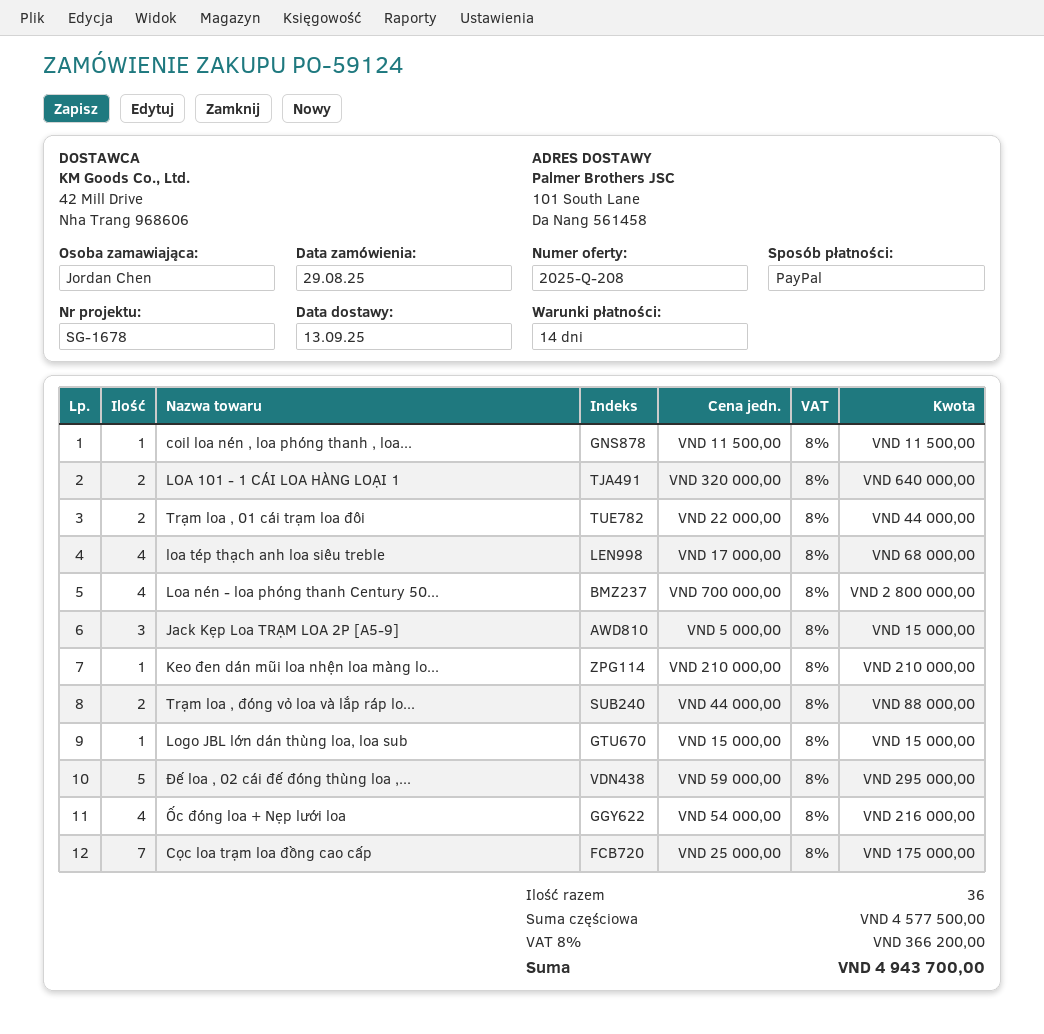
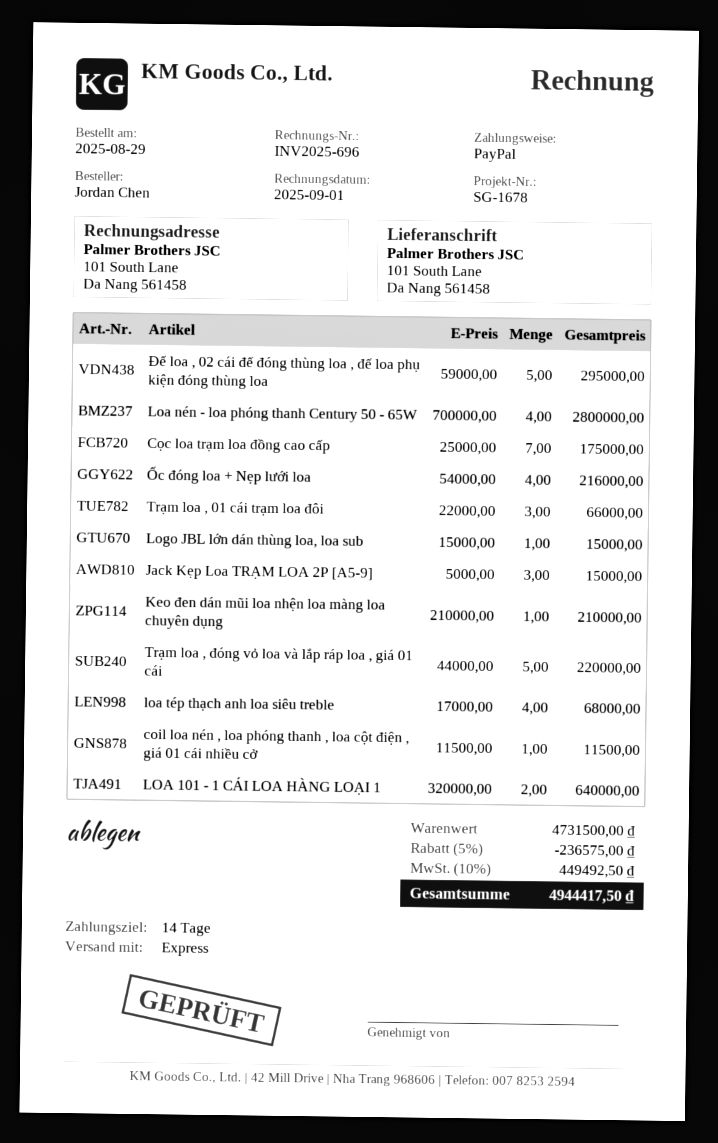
Trạm loa , 01 cái trạm loa đôi: 2 x 22000.00 = 44000.00 -> 3 x 22000.00 = 66000.00
Trạm loa , đóng vỏ loa và lắp ráp lo...: 2 x 44000.00 = 88000.00 -> 5 x 44000.00 = 220000.00
subtotal: 4577500.00 -> 4731500.00
discount: none -> 5% = 236575.00
tax: 8% = 366200.00 -> 10% = 449492.50
total: 4943700.00 -> 4944417.50

